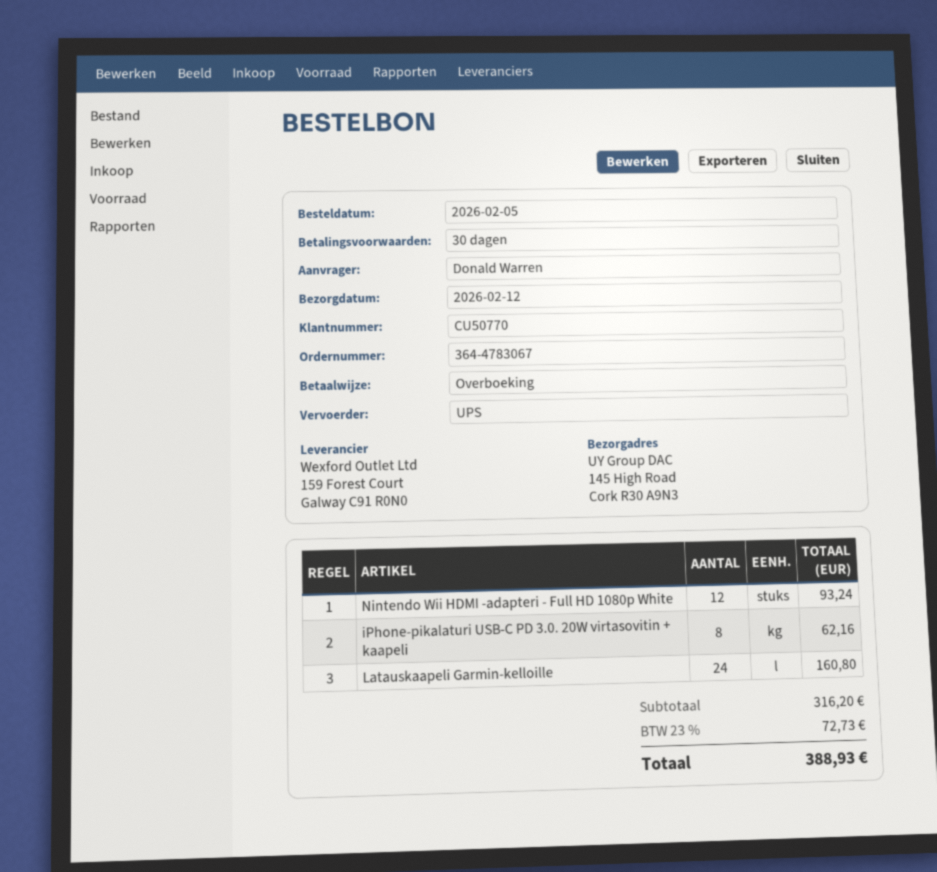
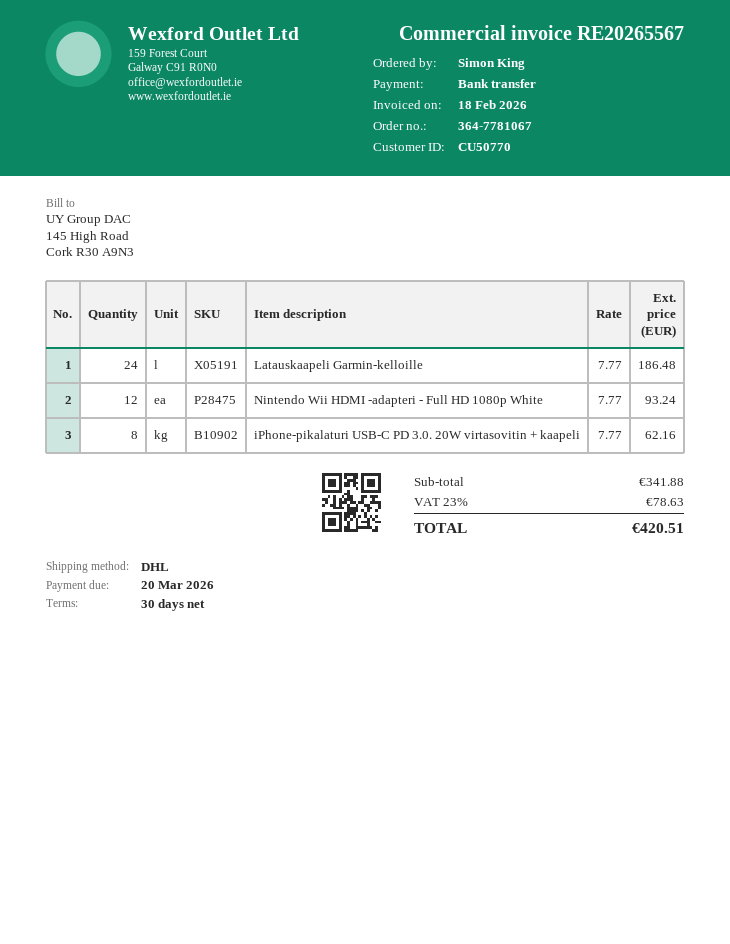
order number: 364-4783067 -> 364-7781067
ordered by: Donald Warren -> Simon King
shipping method: UPS -> DHL
Latauskaapeli Garmin-kelloille: 24 for 160.80 -> 24 for 186.48
subtotal: 316.20 -> 341.88
tax: 23% = 72.73 -> 23% = 78.63
total: 388.93 -> 420.51

